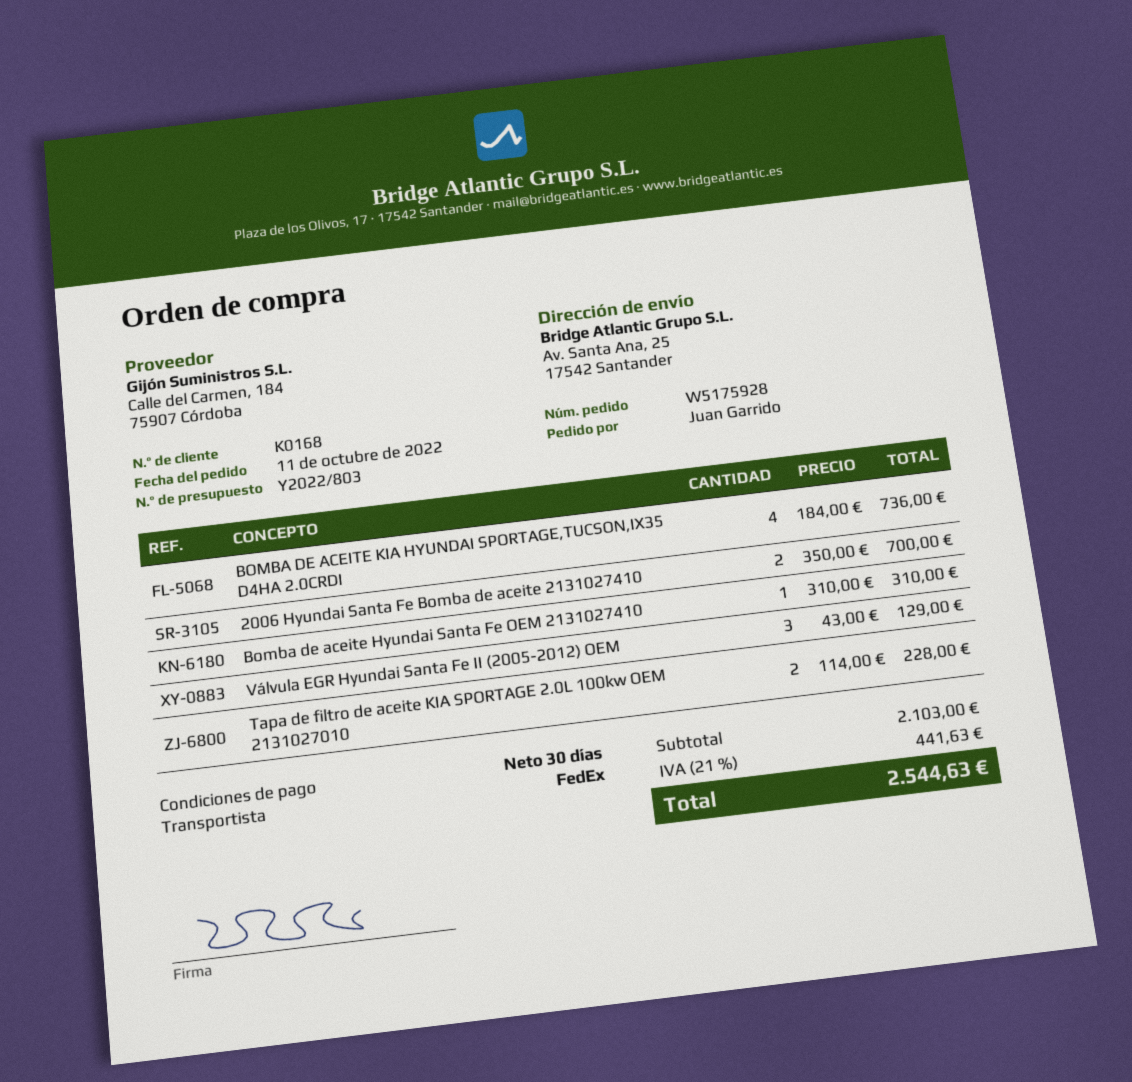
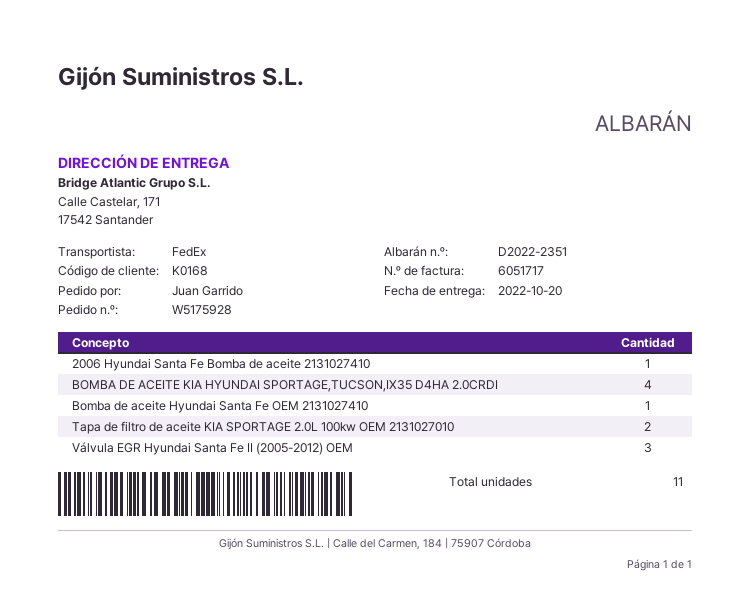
ship to: Av. Santa Ana, 25, 17542 Santander -> Calle Castelar, 171, 17542 Santander
2006 Hyundai Santa Fe Bomba de aceite 2131027410: 2 -> 1

